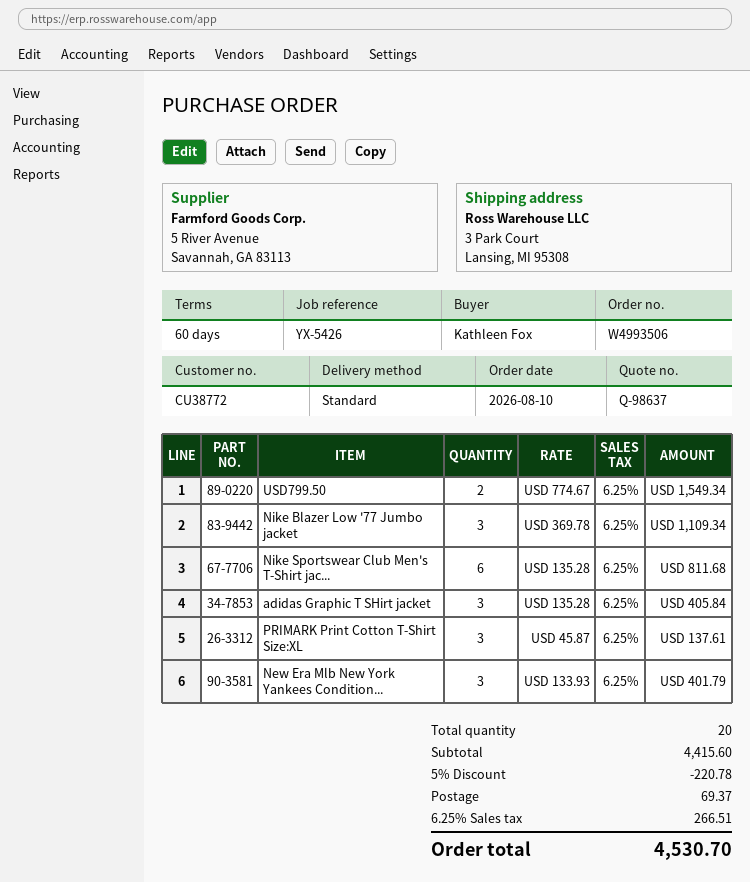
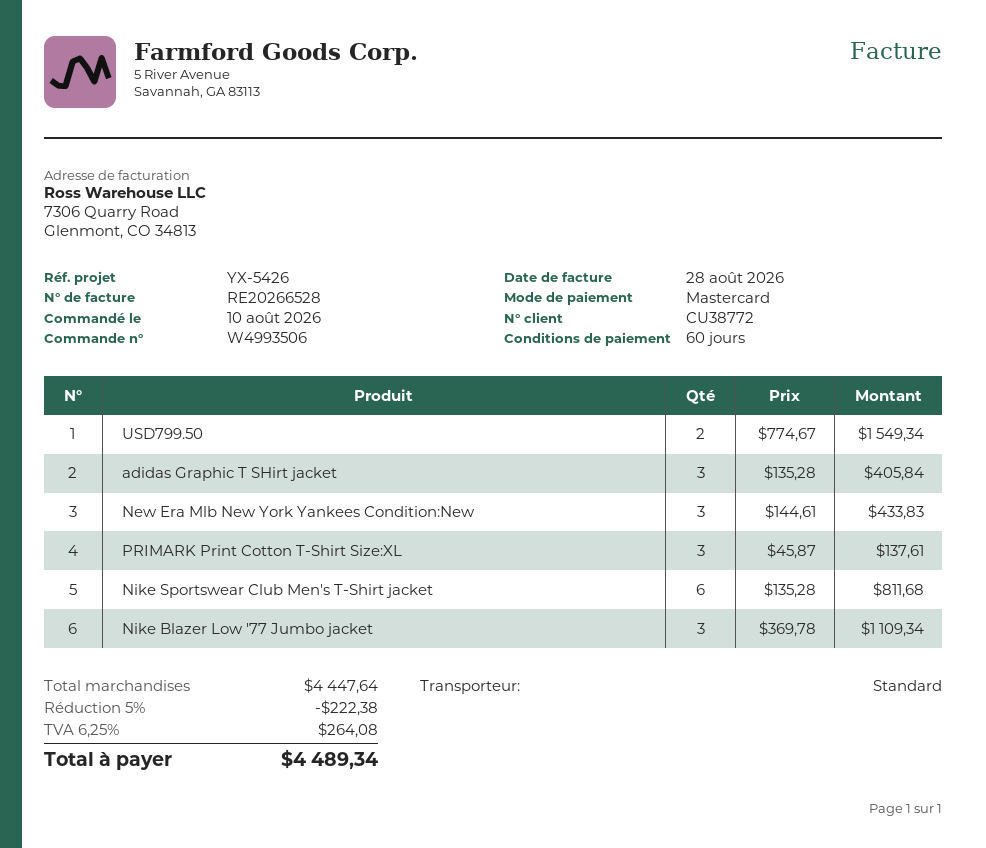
New Era Mlb New York Yankees Condition...: 3 x 133.93 = 401.79 -> 3 x 144.61 = 433.83
subtotal: 4415.60 -> 4447.64
discount: 5% = 220.78 -> 5% = 222.38
shipping: 69.37 -> none
tax: 6.25% = 266.51 -> 6.25% = 264.08
total: 4530.70 -> 4489.34

